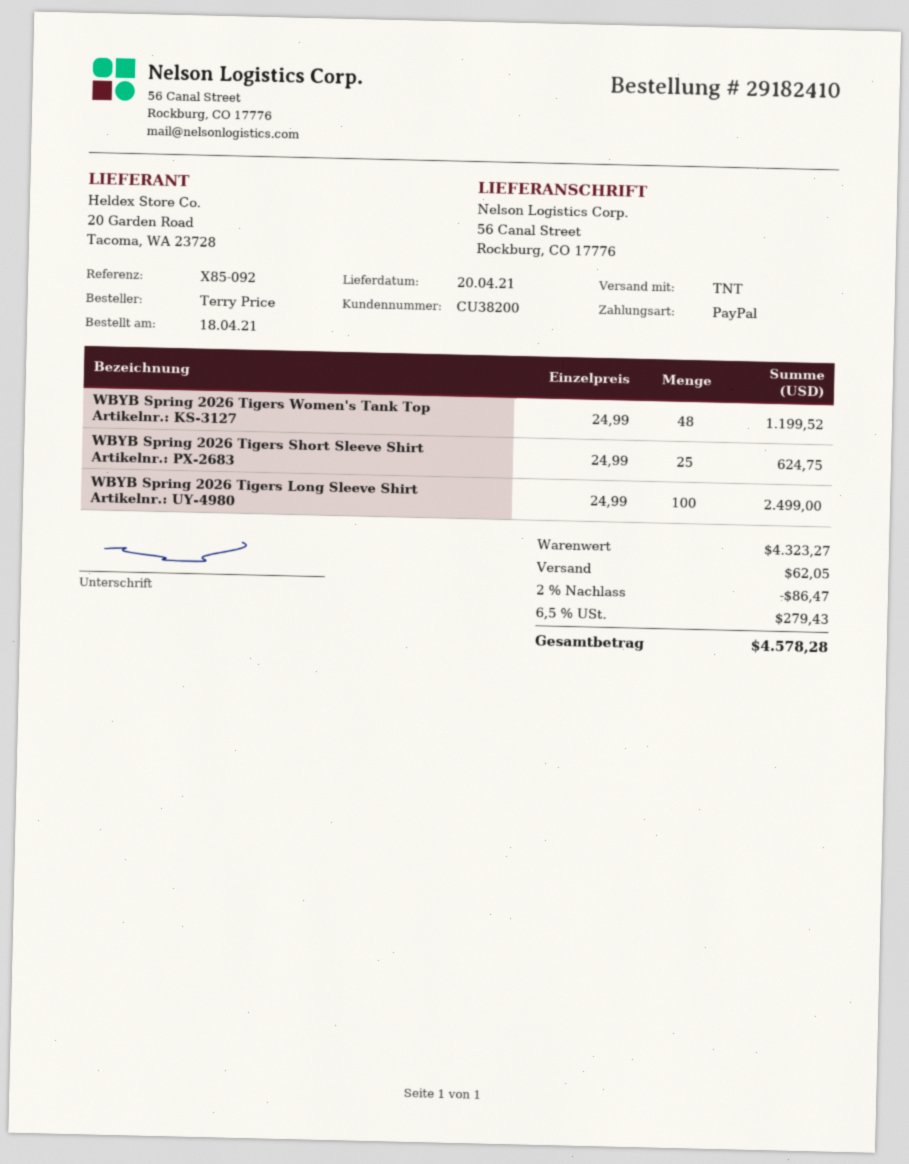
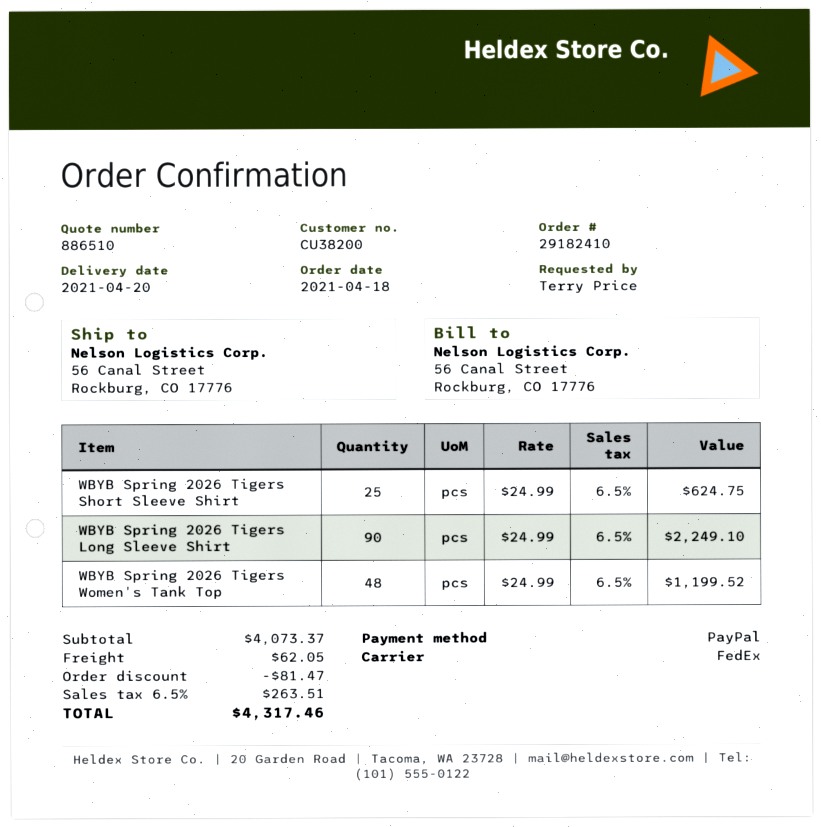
shipping method: TNT -> FedEx
WBYB Spring 2026 Tigers Long Sleeve Shirt: 100 x 24.99 = 2499.00 -> 90 x 24.99 = 2249.10
subtotal: 4323.27 -> 4073.37
discount: 86.47 -> 81.47
tax: 6.5% = 279.43 -> 6.5% = 263.51
total: 4578.28 -> 4317.46

